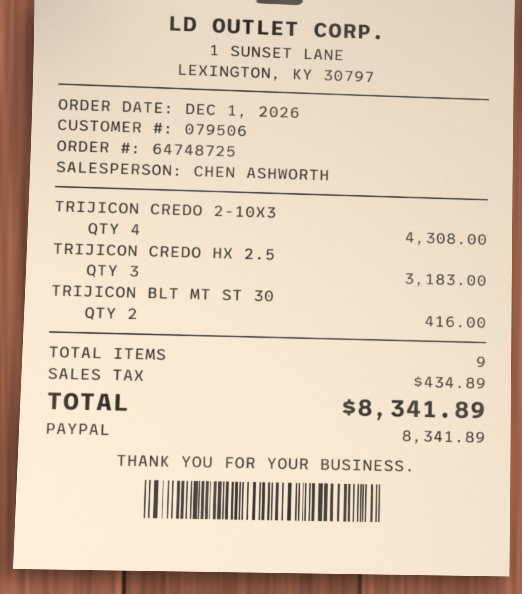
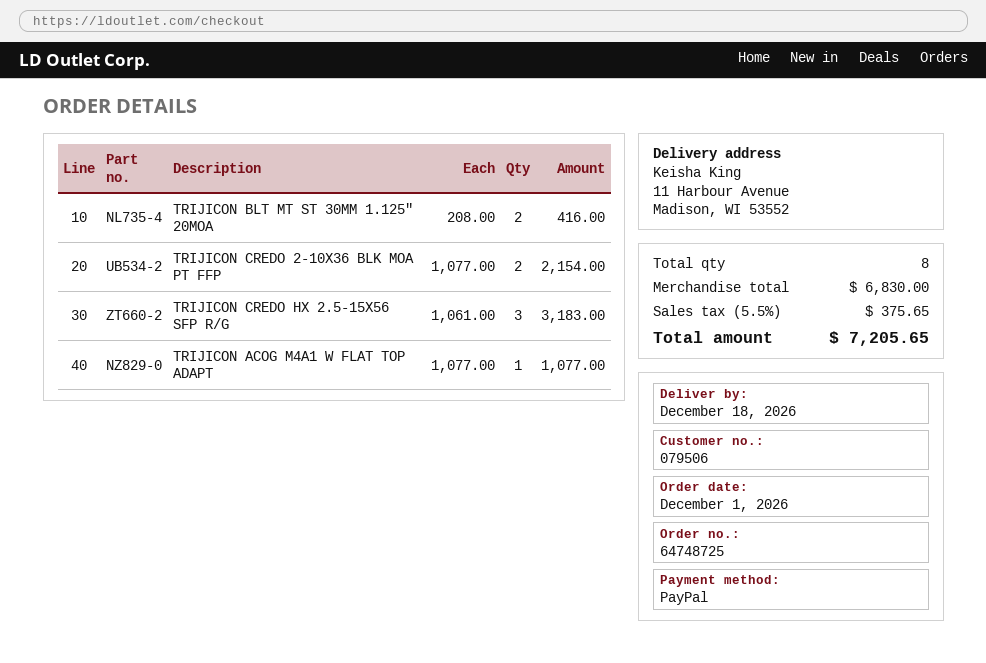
TRIJICON CREDO 2-10X3: 4 for 4308.00 -> 2 for 2154.00
TRIJICON ACOG M4A1 W FLAT TOP ADAPT: none -> 1 for 1077.00
total quantity: 9 -> 8
tax: 434.89 -> 375.65
total: 8341.89 -> 7205.65

